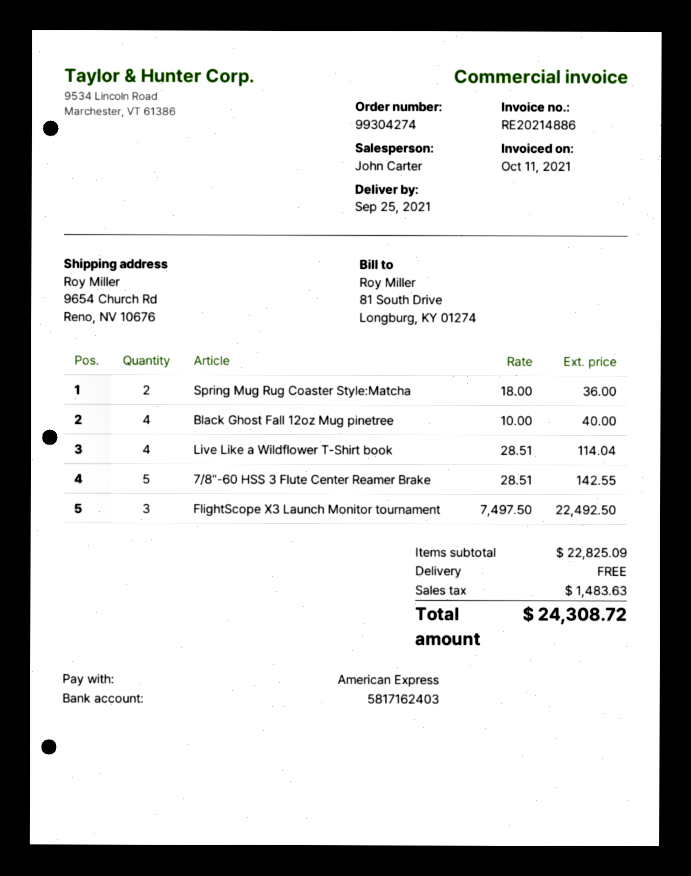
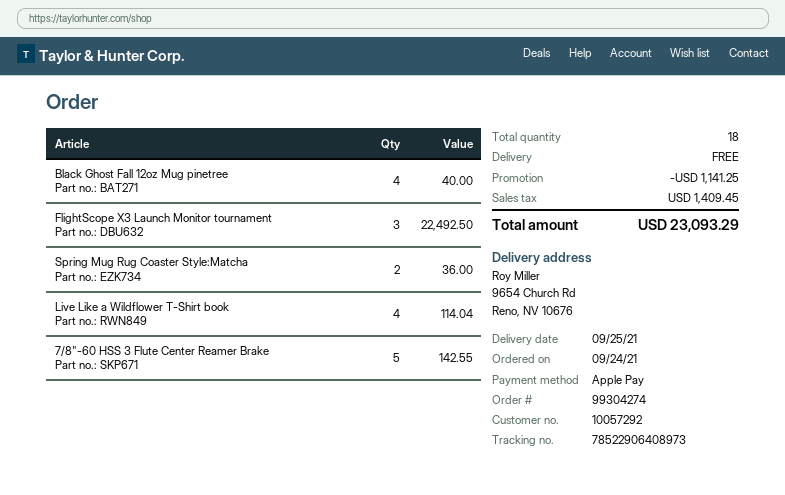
payment method: American Express -> Apple Pay
discount: none -> 1141.25
tax: 1483.63 -> 1409.45
total: 24308.72 -> 23093.29

